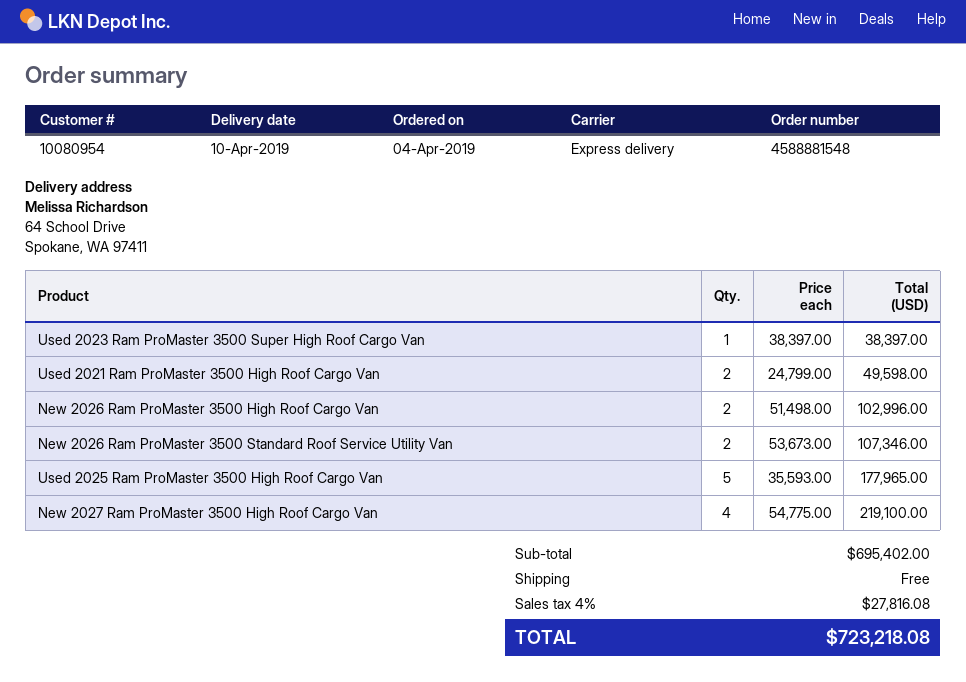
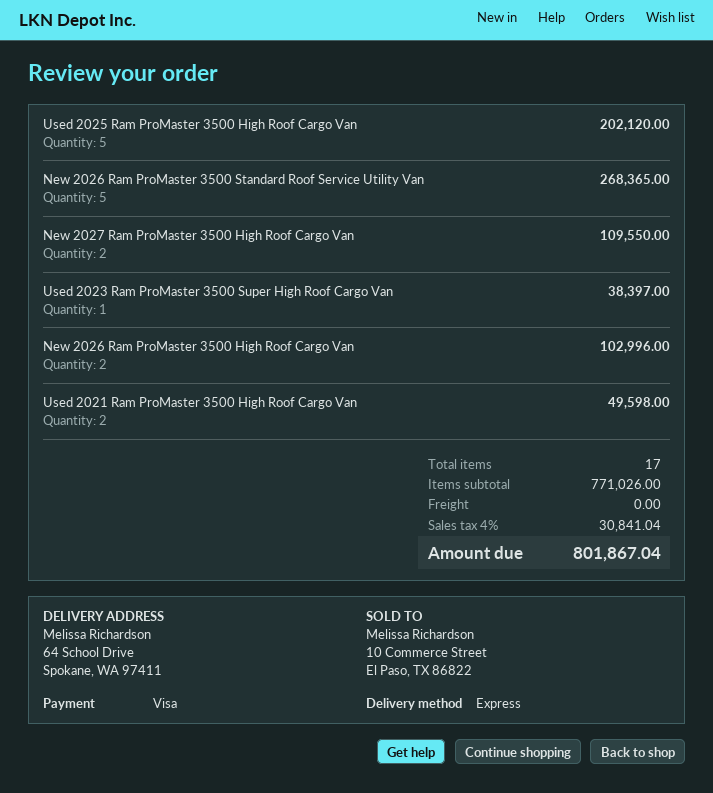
New 2026 Ram ProMaster 3500 Standard Roof Service Utility Van: 2 for 107346.00 -> 5 for 268365.00
Used 2025 Ram ProMaster 3500 High Roof Cargo Van: 5 for 177965.00 -> 5 for 202120.00
New 2027 Ram ProMaster 3500 High Roof Cargo Van: 4 for 219100.00 -> 2 for 109550.00
subtotal: 695402.00 -> 771026.00
tax: 4% = 27816.08 -> 4% = 30841.04
total: 723218.08 -> 801867.04

